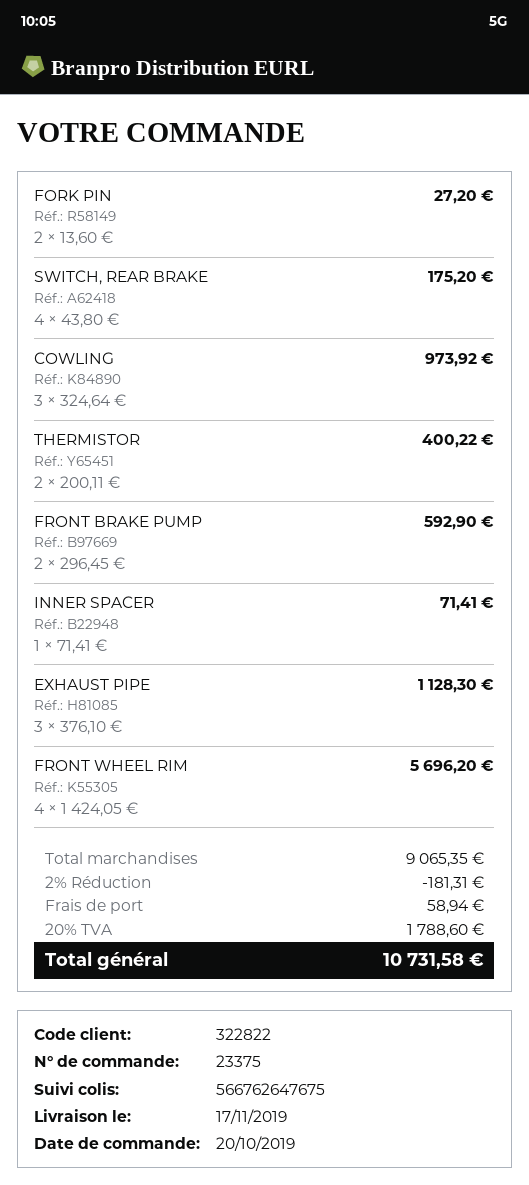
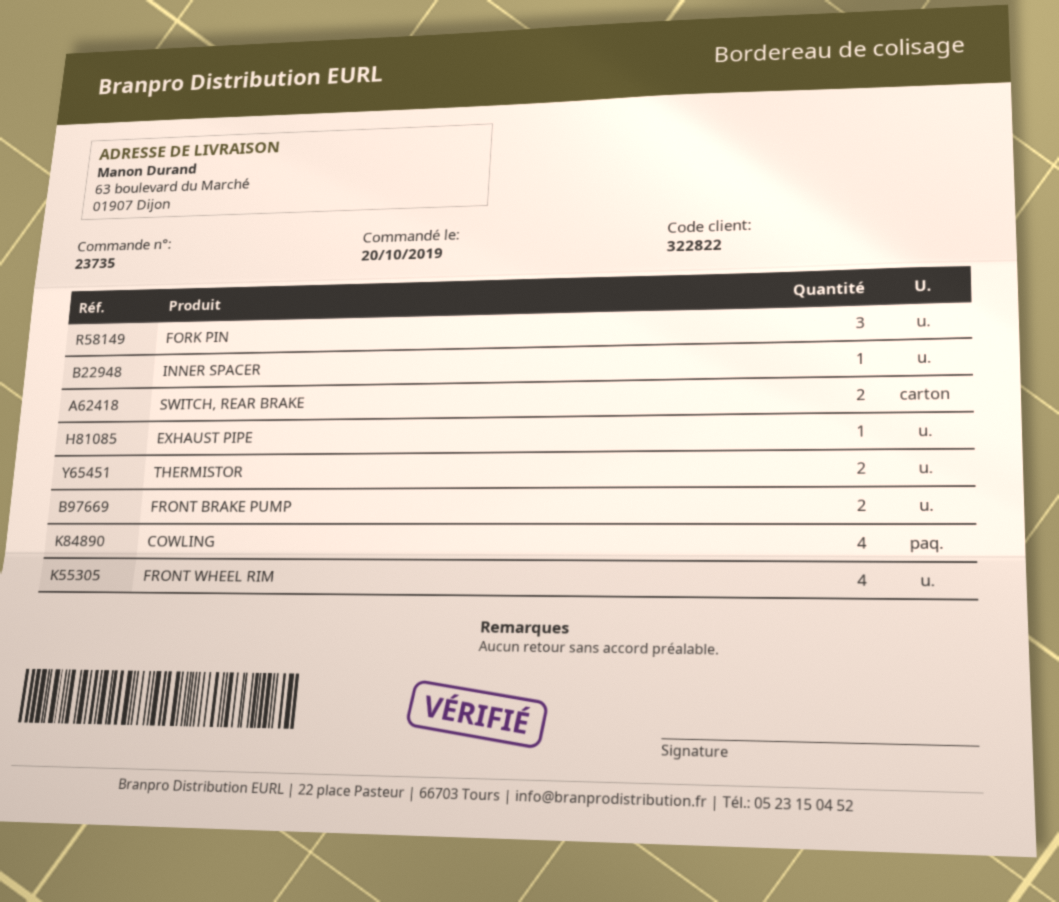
order number: 23375 -> 23735
FORK PIN: 2 -> 3
SWITCH, REAR BRAKE: 4 -> 2
COWLING: 3 -> 4
EXHAUST PIPE: 3 -> 1

